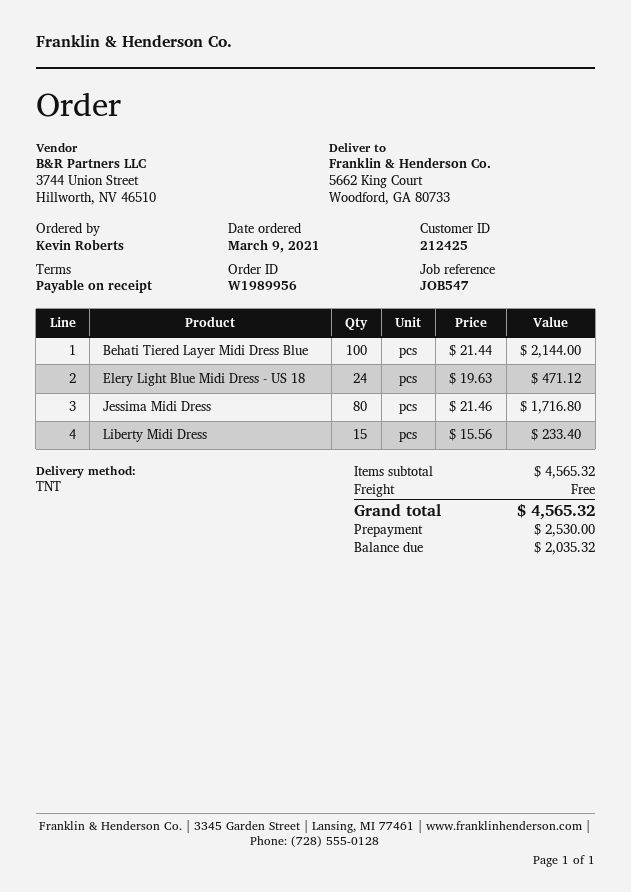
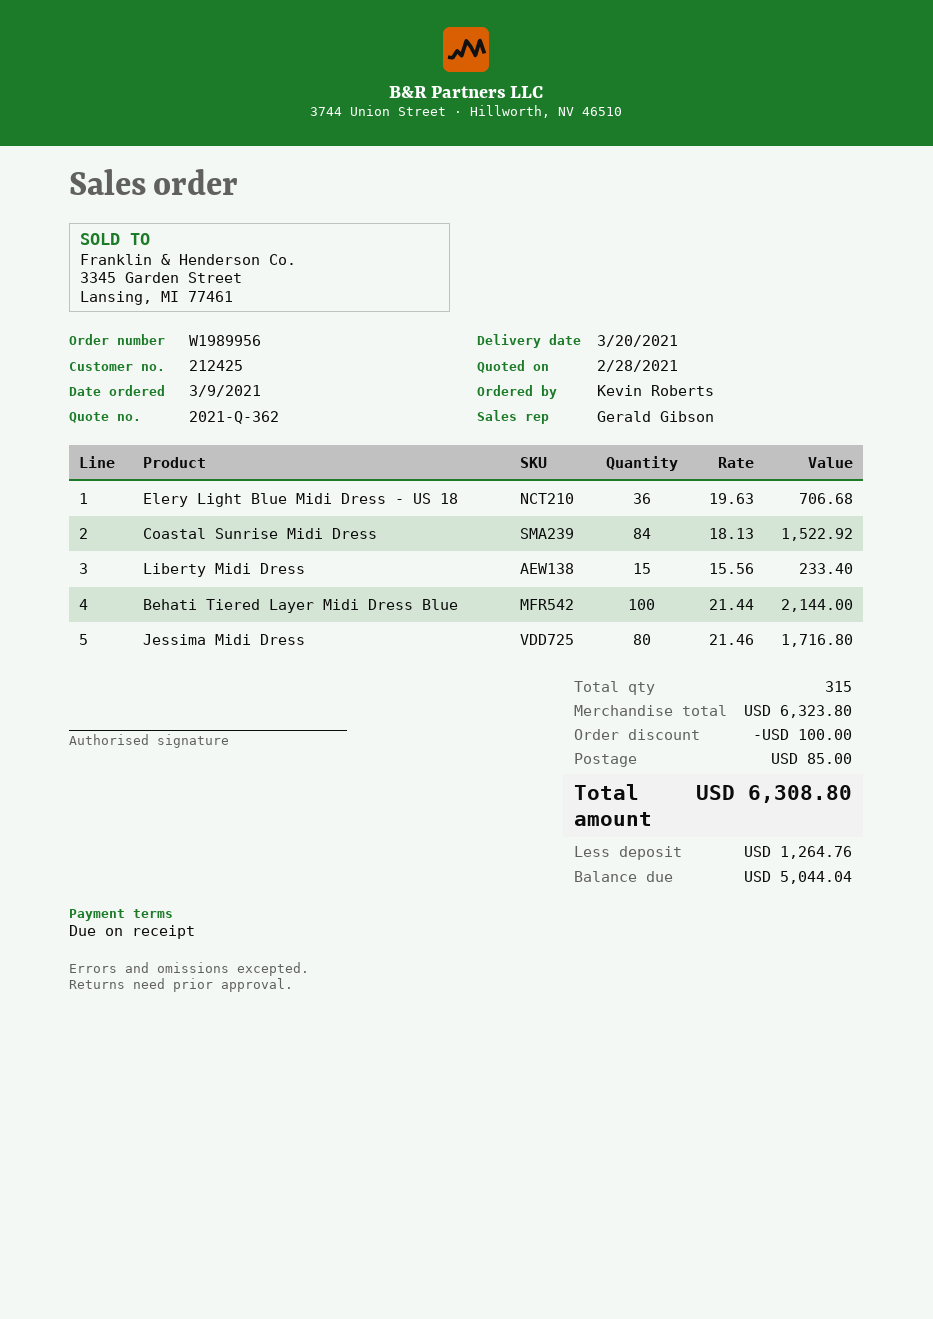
Elery Light Blue Midi Dress - US 18: 24 x 19.63 = 471.12 -> 36 x 19.63 = 706.68
Coastal Sunrise Midi Dress: none -> 84 x 18.13 = 1522.92
subtotal: 4565.32 -> 6323.80
discount: none -> 100.00
shipping: 0.00 -> 85.00
total: 4565.32 -> 6308.80
deposit: 2530.00 -> 1264.76
balance: 2035.32 -> 5044.04

